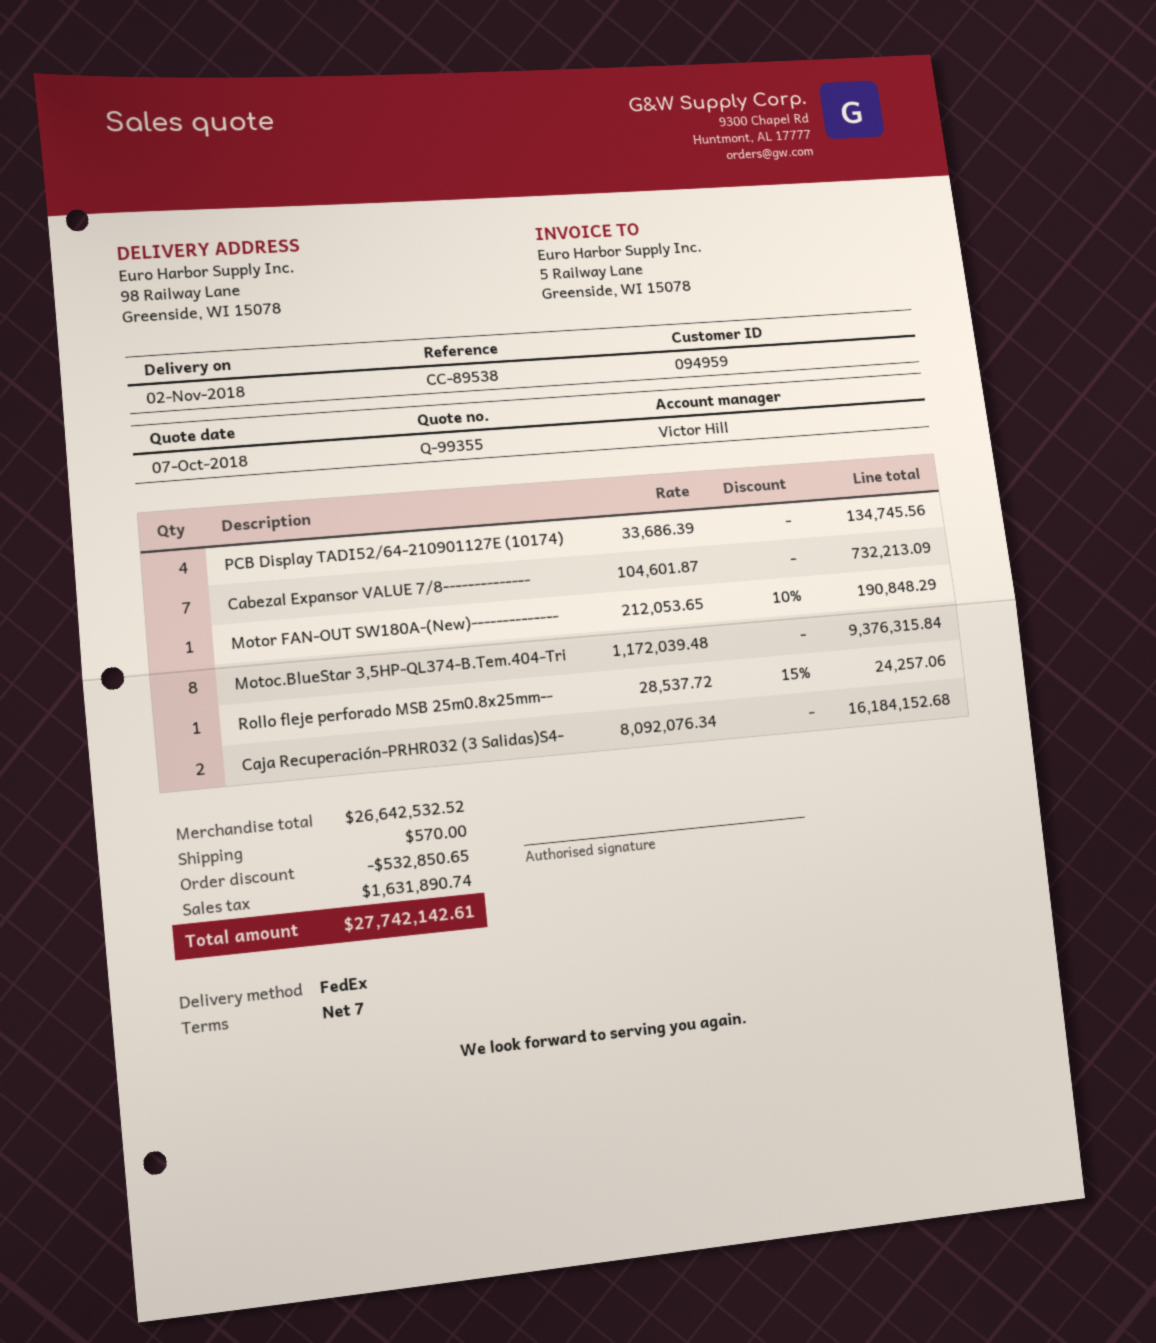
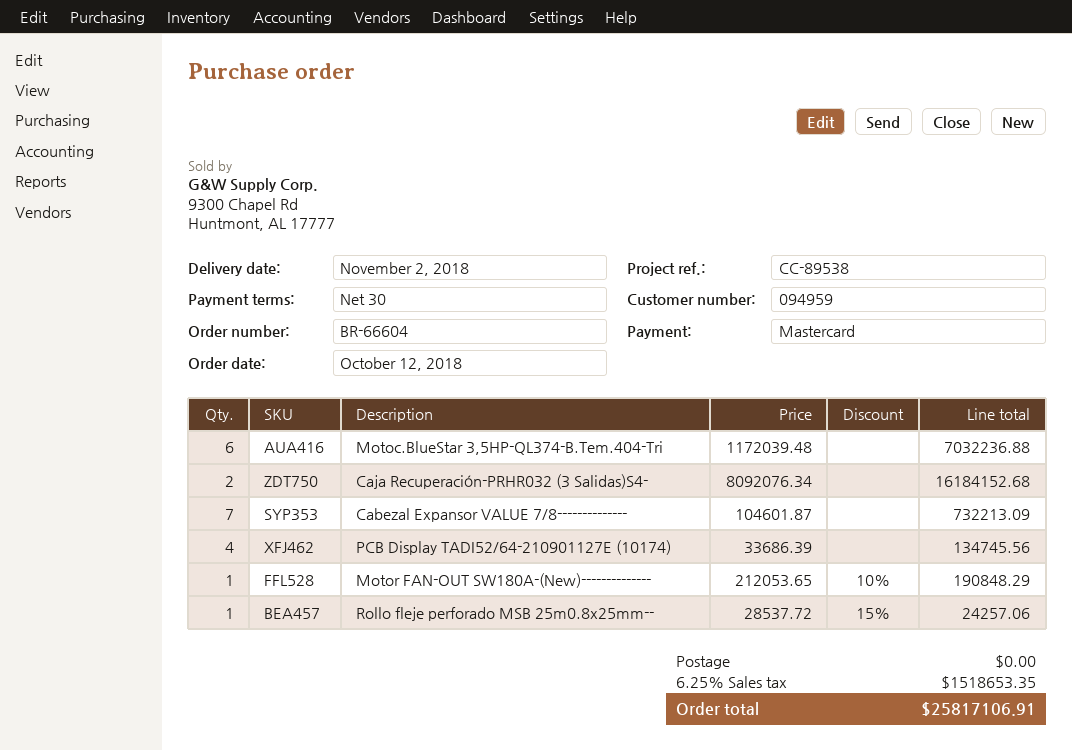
payment terms: 7 days -> 30 days
Motoc.BlueStar 3,5HP-QL374-B.Tem.404-Tri: 8 x 1172039.48 = 9376315.84 -> 6 x 1172039.48 = 7032236.88
discount: 532850.65 -> none
shipping: 570.00 -> 0.00
tax: 1631890.74 -> 1518653.35
total: 27742142.61 -> 25817106.91

